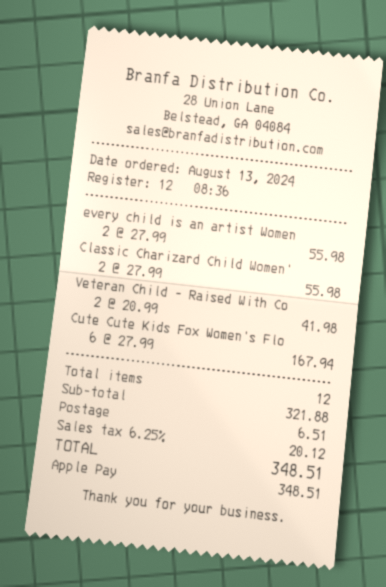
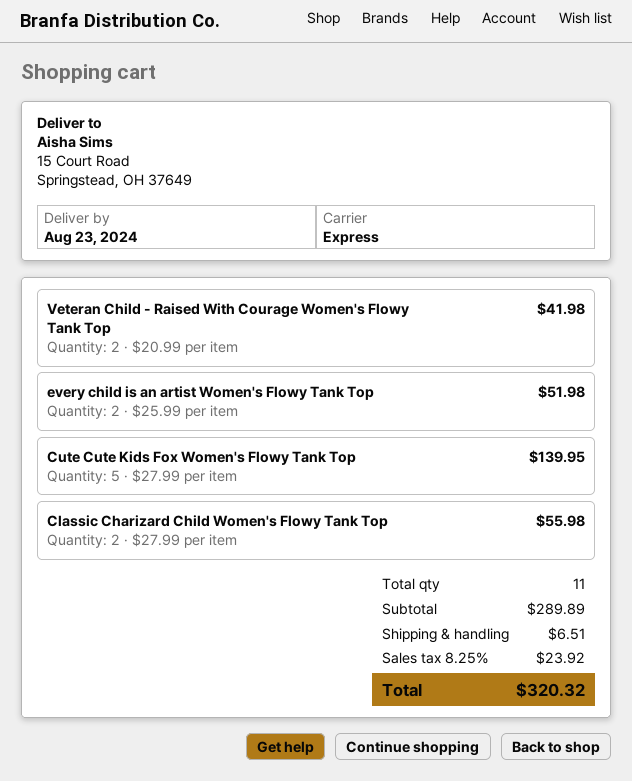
every child is an artist Women: 2 x 27.99 = 55.98 -> 2 x 25.99 = 51.98
Cute Cute Kids Fox Women's Flo: 6 x 27.99 = 167.94 -> 5 x 27.99 = 139.95
total quantity: 12 -> 11
subtotal: 321.88 -> 289.89
tax: 6.25% = 20.12 -> 8.25% = 23.92
total: 348.51 -> 320.32

